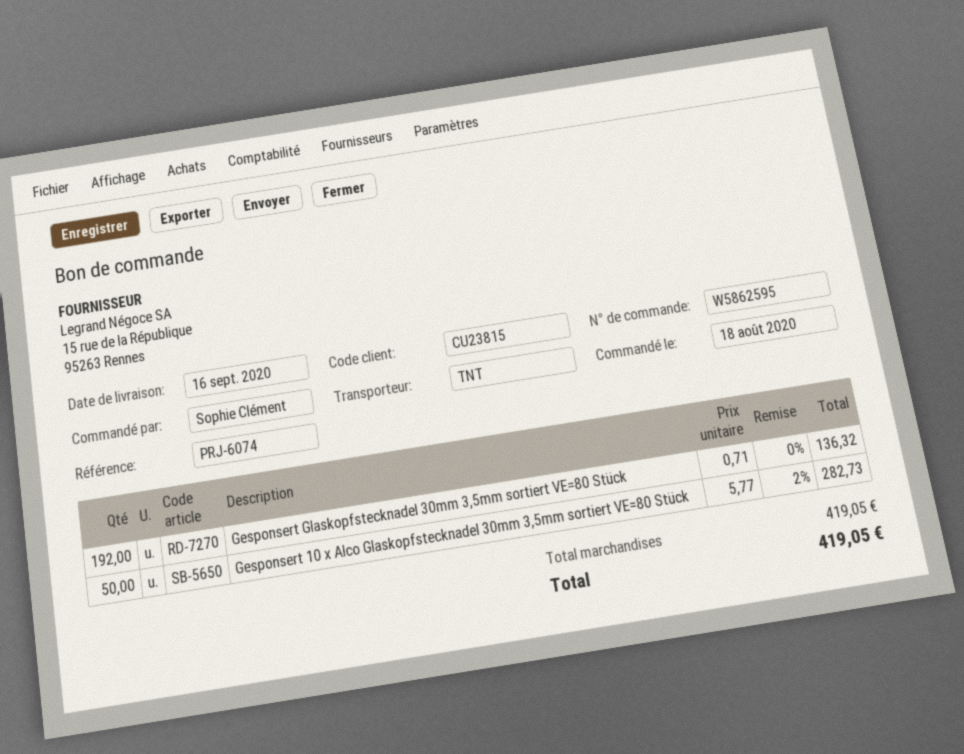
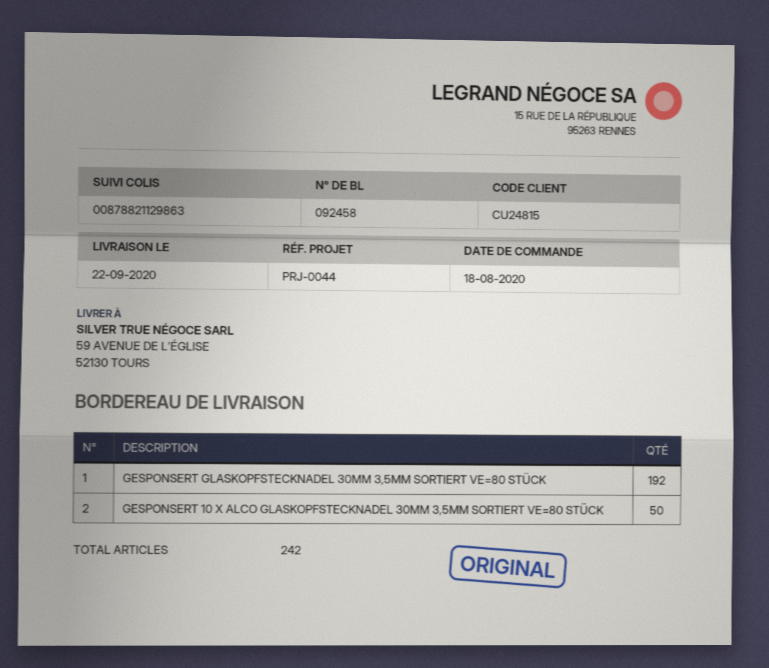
delivery date: 2020-09-16 -> 2020-09-22
customer number: CU23815 -> CU24815
reference: PRJ-6074 -> PRJ-0044

